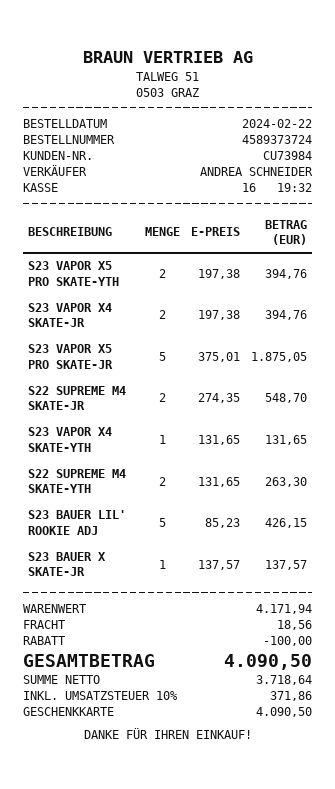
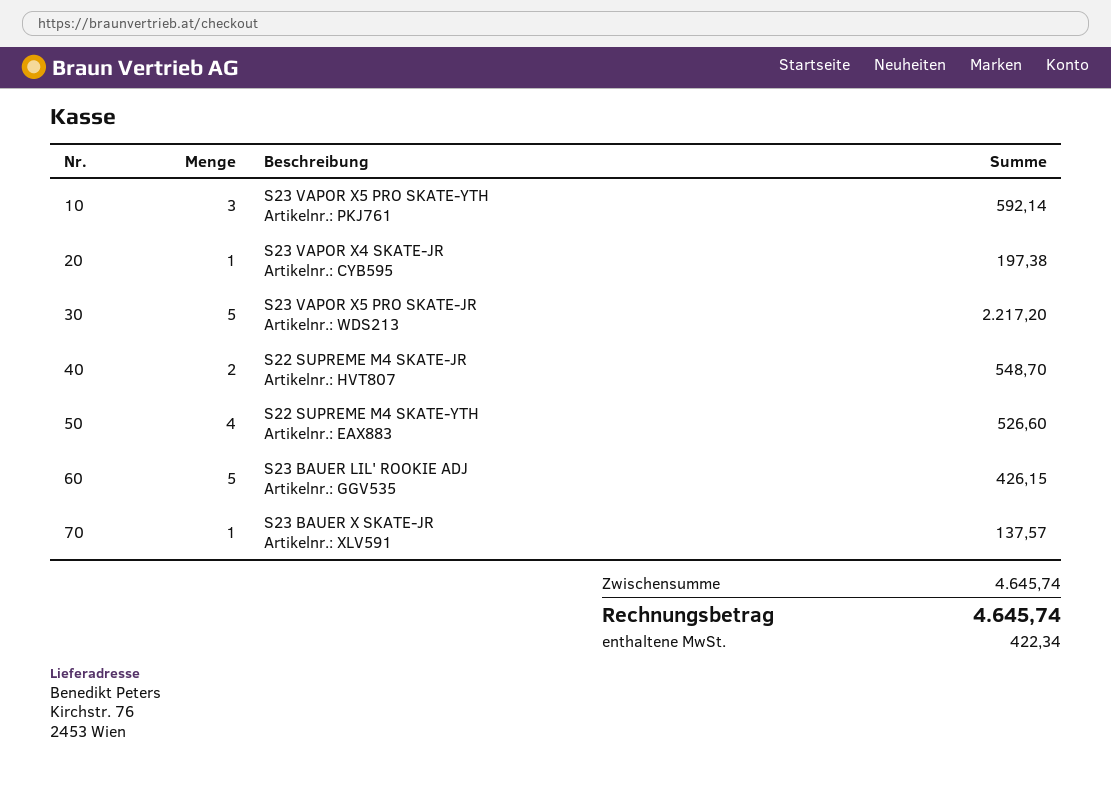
S23 VAPOR X5 PRO SKATE-YTH: 2 for 394.76 -> 3 for 592.14
S23 VAPOR X4 SKATE-JR: 2 for 394.76 -> 1 for 197.38
S23 VAPOR X5 PRO SKATE-JR: 5 for 1875.05 -> 5 for 2217.20
S23 VAPOR X4 SKATE-YTH: 1 for 131.65 -> none
S22 SUPREME M4 SKATE-YTH: 2 for 263.30 -> 4 for 526.60
subtotal: 4171.94 -> 4645.74
discount: 100.00 -> none
shipping: 18.56 -> none
tax: 371.86 -> 422.34
total: 4090.50 -> 4645.74

